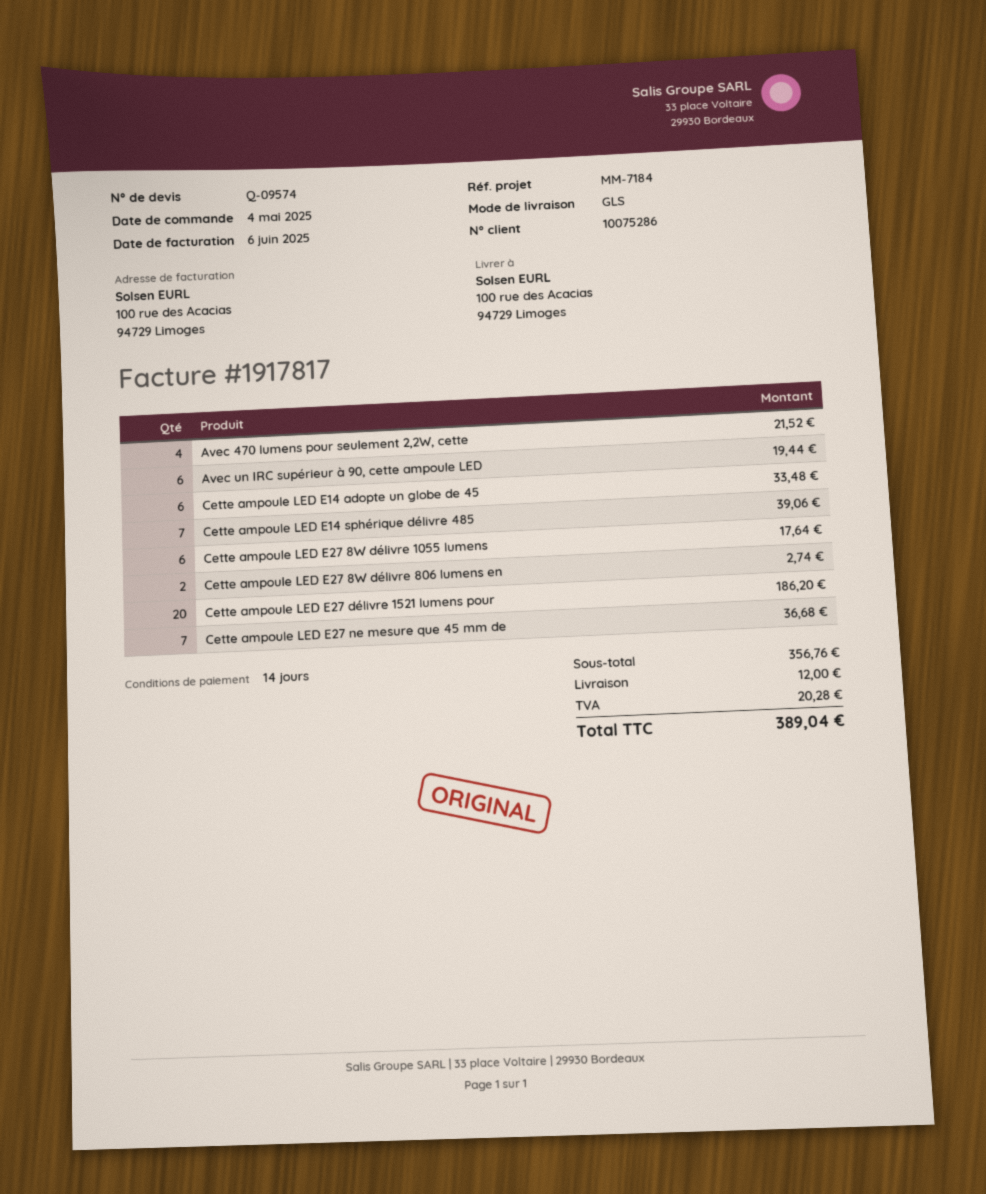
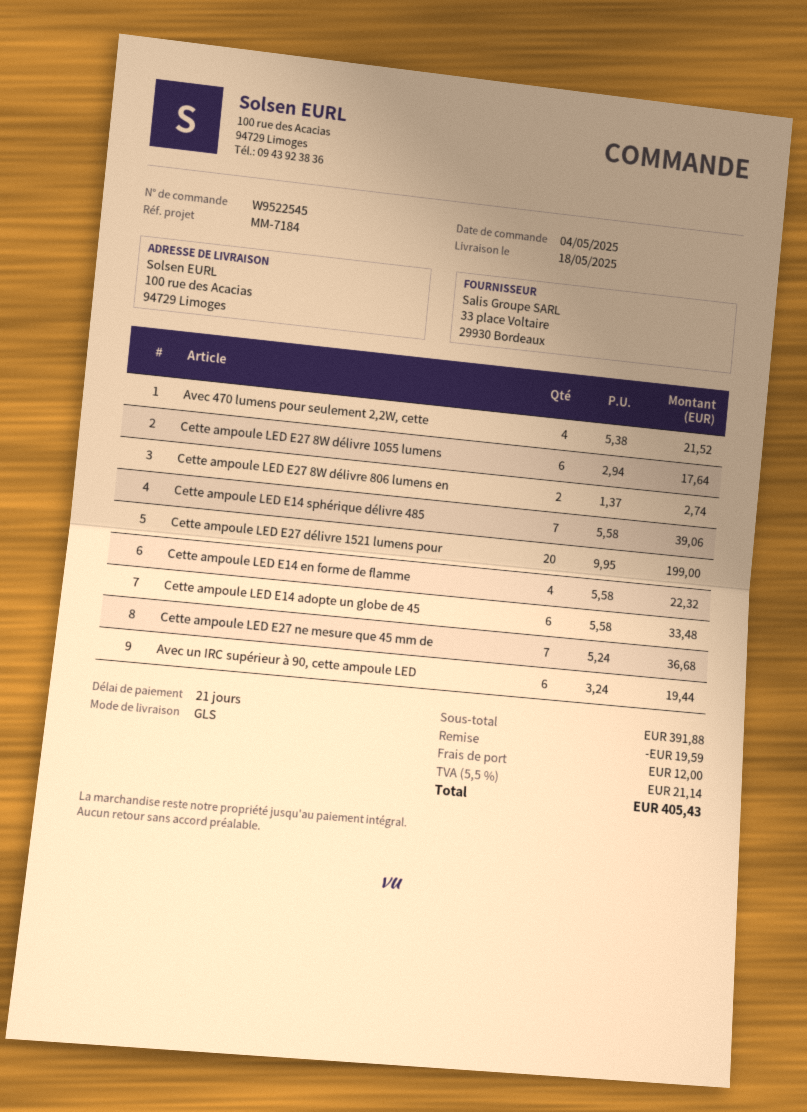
payment terms: 14 days -> 21 days
Cette ampoule LED E27 délivre 1521 lumens pour: 20 for 186.20 -> 20 for 199.00
Cette ampoule LED E14 en forme de flamme: none -> 4 for 22.32
subtotal: 356.76 -> 391.88
discount: none -> 19.59
tax: 20.28 -> 21.14
total: 389.04 -> 405.43

